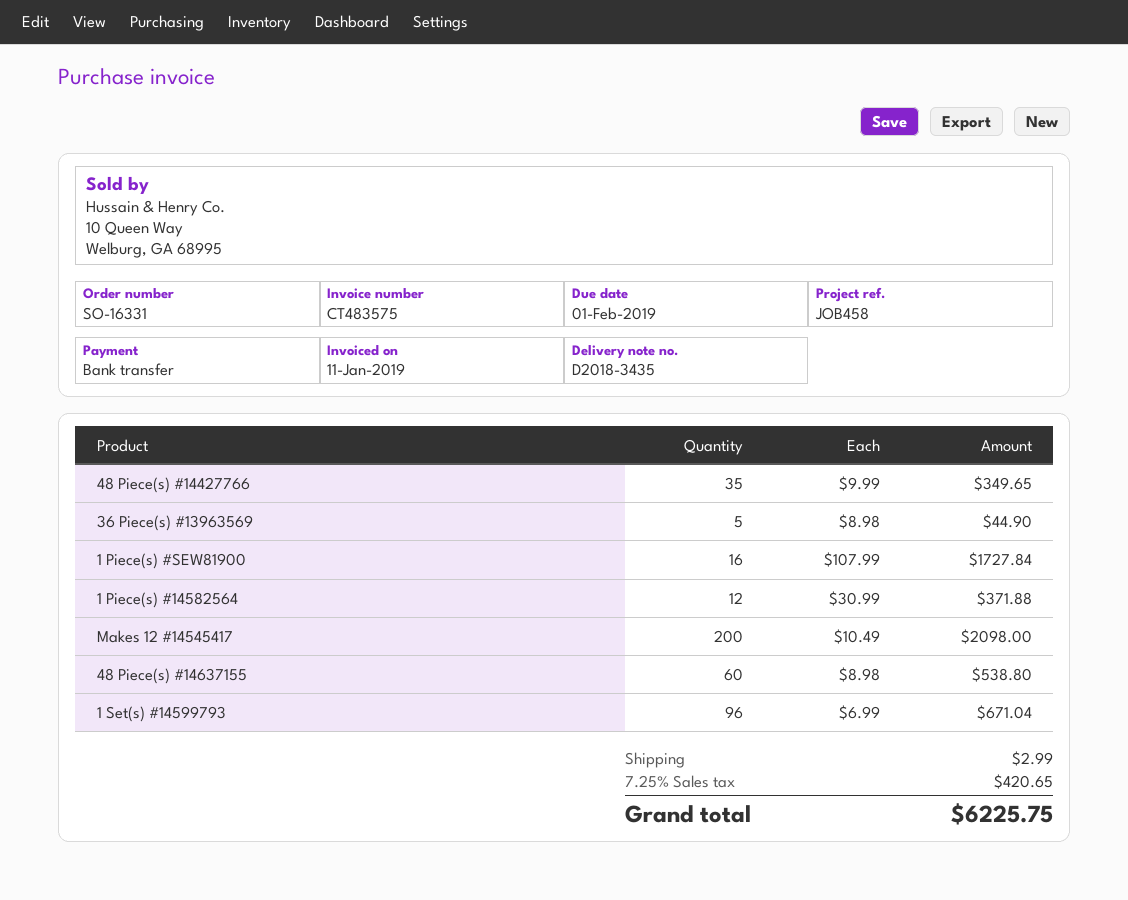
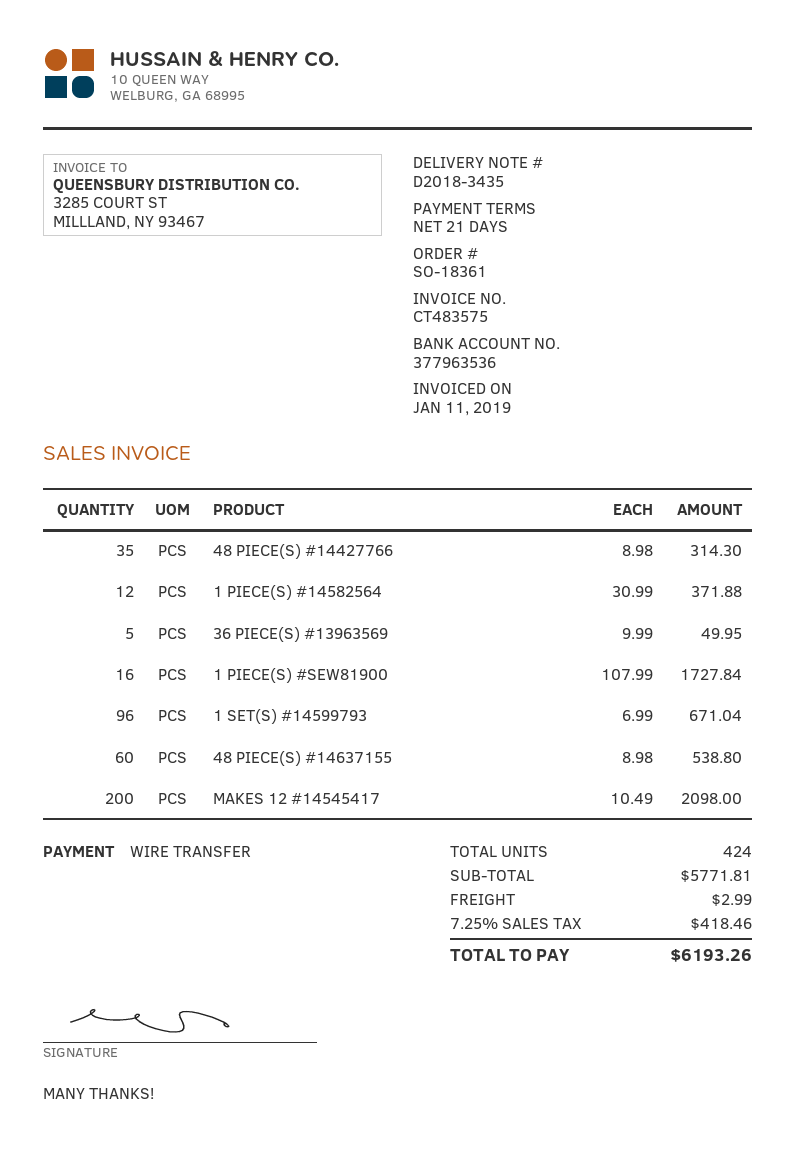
order number: SO-16331 -> SO-18361
48 Piece(s) #14427766: 35 x 9.99 = 349.65 -> 35 x 8.98 = 314.30
36 Piece(s) #13963569: 5 x 8.98 = 44.90 -> 5 x 9.99 = 49.95
tax: 7.25% = 420.65 -> 7.25% = 418.46
total: 6225.75 -> 6193.26

